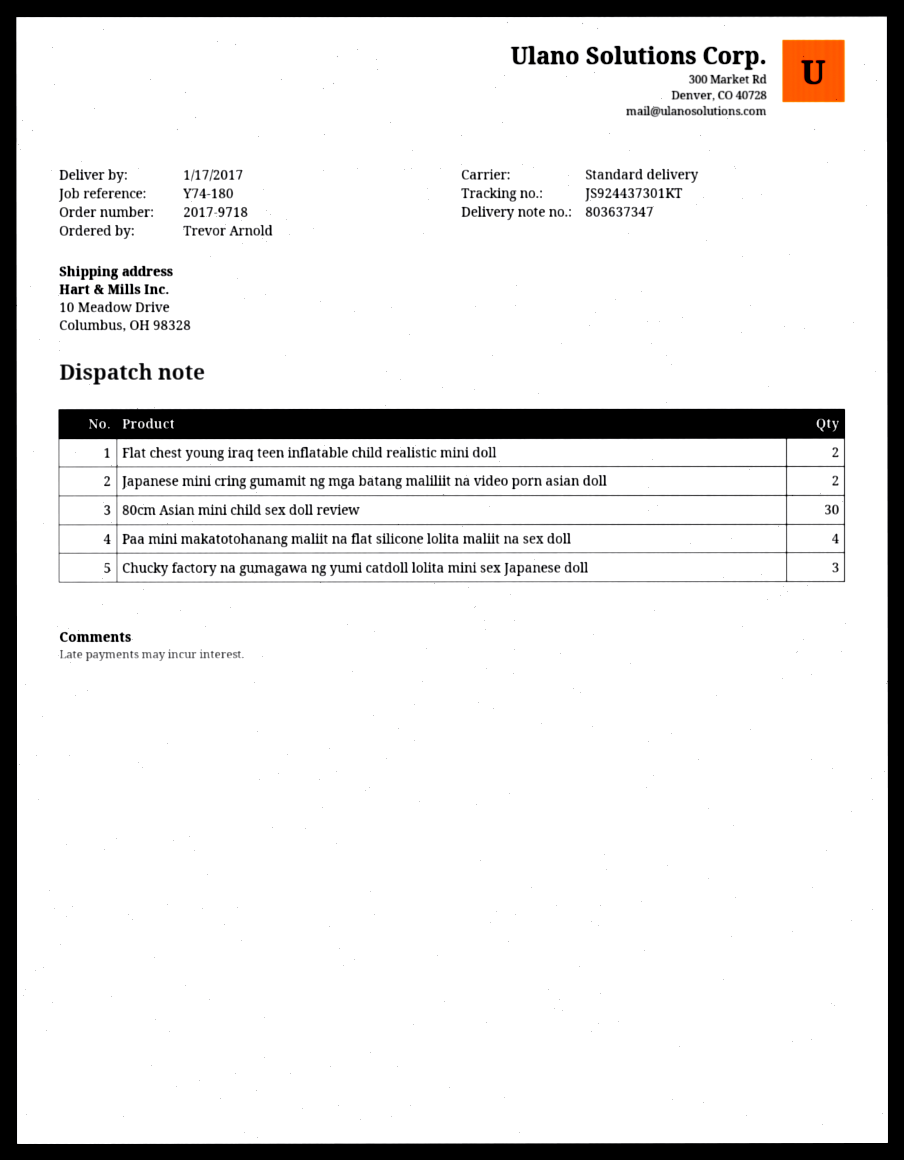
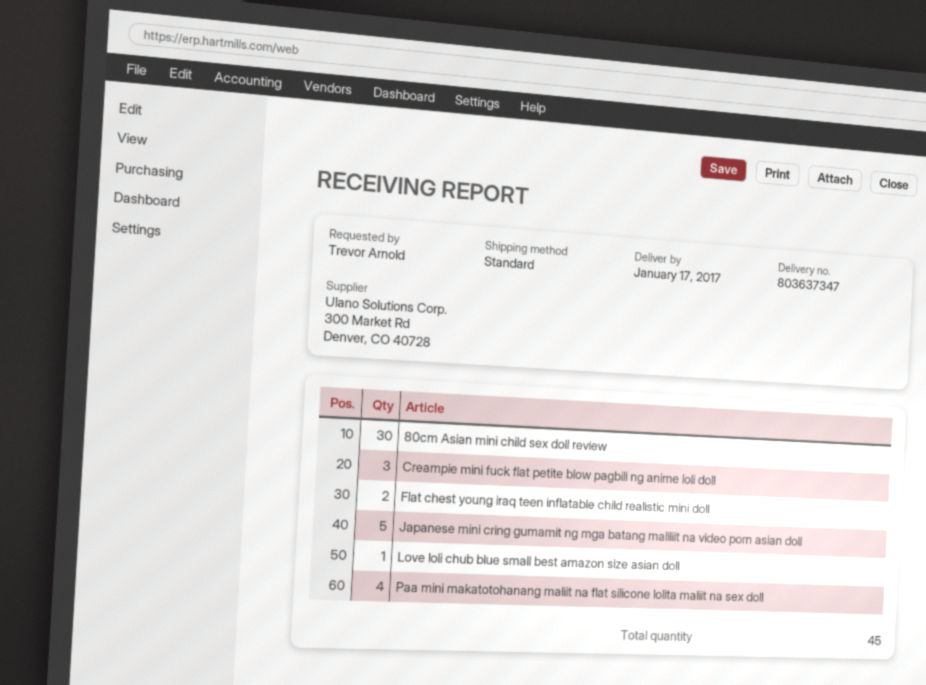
Japanese mini cring gumamit ng mga batang maliliit na video porn asian doll: 2 -> 5
Chucky factory na gumagawa ng yumi catdoll lolita mini sex Japanese doll: 3 -> none
Creampie mini fuck flat petite blow pagbili ng anime loli doll: none -> 3
Love loli chub blue small best amazon size asian doll: none -> 1

